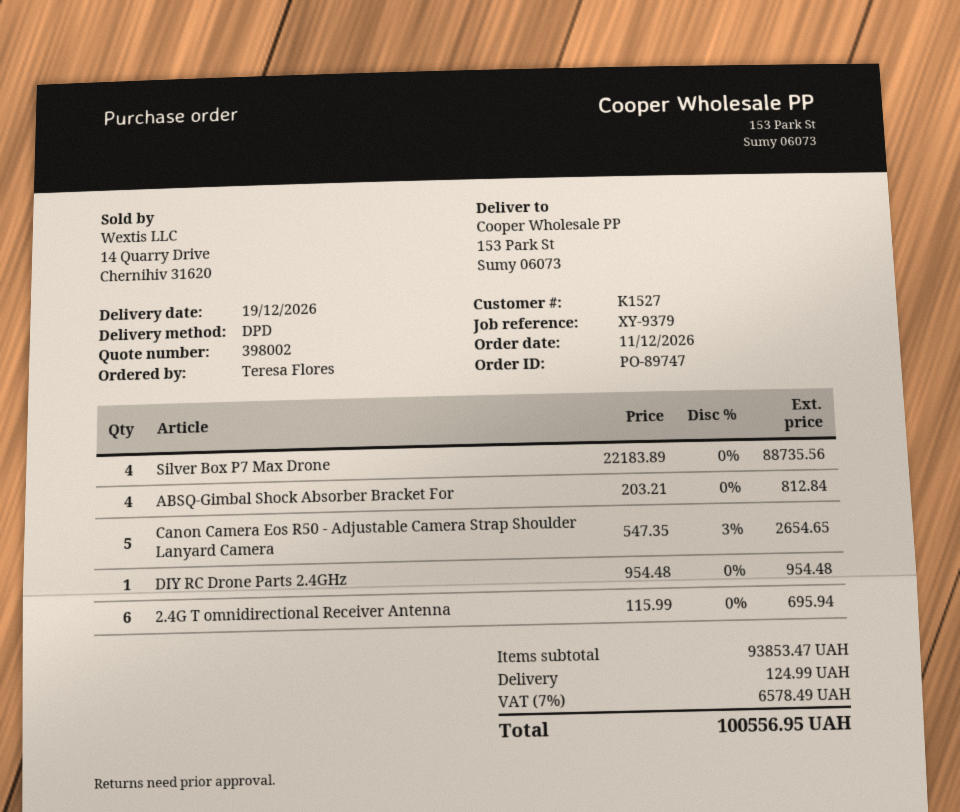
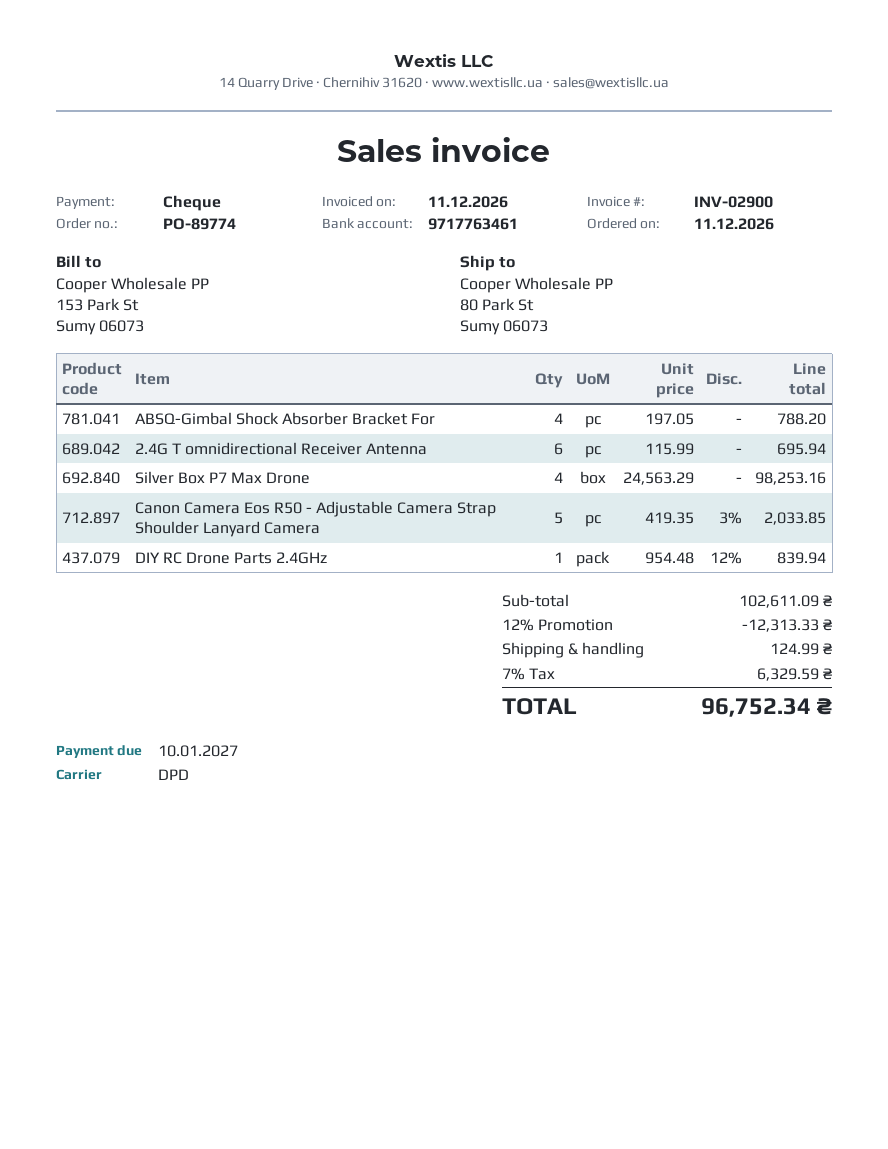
order number: PO-89747 -> PO-89774
ship to: 153 Park St, Sumy 06073 -> 80 Park St, Sumy 06073
Silver Box P7 Max Drone: 4 x 22183.89 = 88735.56 -> 4 x 24563.29 = 98253.16
ABSQ-Gimbal Shock Absorber Bracket For: 4 x 203.21 = 812.84 -> 4 x 197.05 = 788.20
Canon Camera Eos R50 - Adjustable Camera Strap Shoulder Lanyard Camera: 5 x 547.35 - 3% = 2654.65 -> 5 x 419.35 - 3% = 2033.85
DIY RC Drone Parts 2.4GHz: 1 x 954.48 = 954.48 -> 1 x 954.48 - 12% = 839.94
subtotal: 93853.47 -> 102611.09
discount: none -> 12% = 12313.33
tax: 7% = 6578.49 -> 7% = 6329.59
total: 100556.95 -> 96752.34

